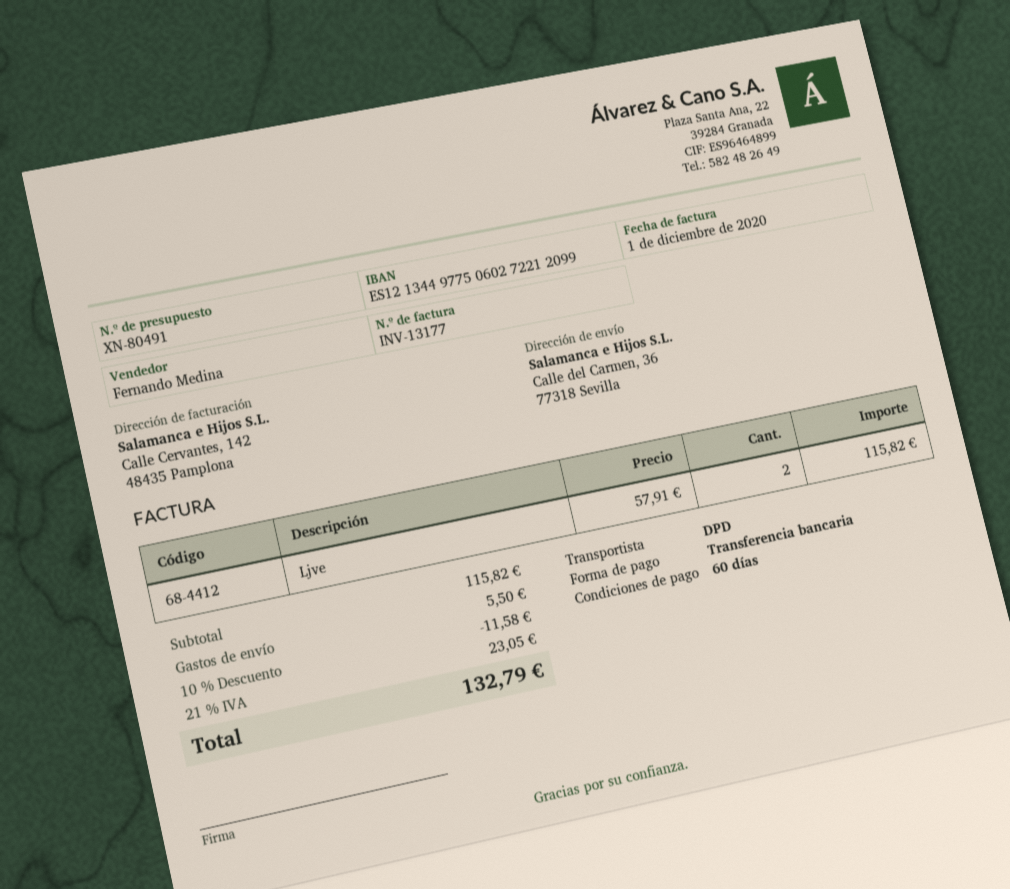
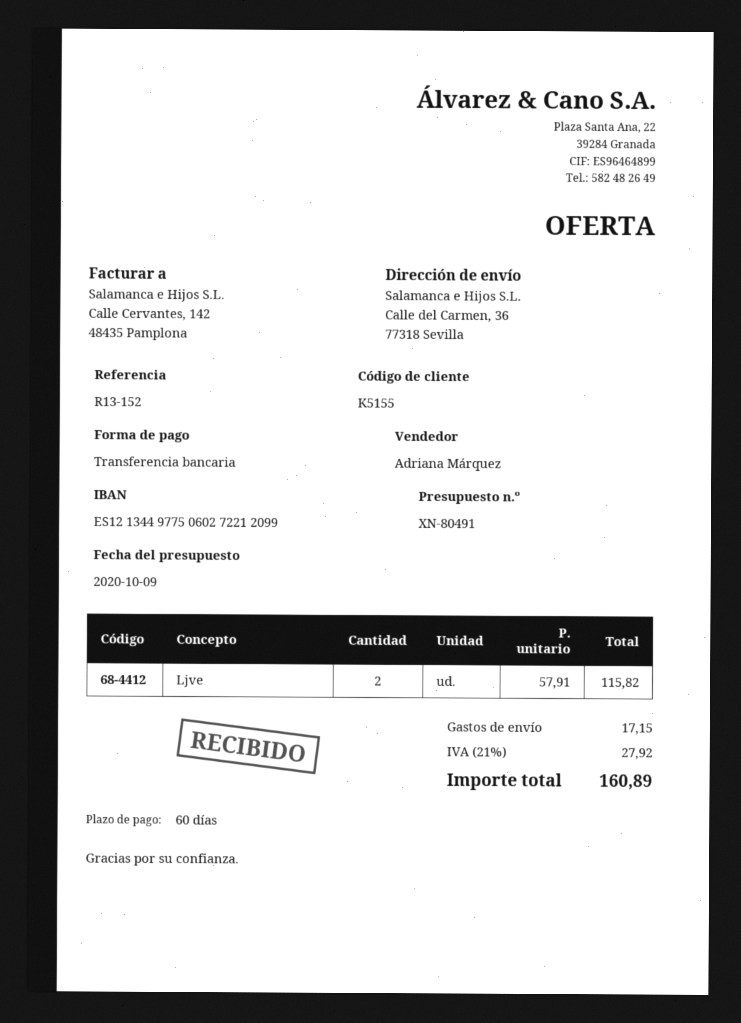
sales rep: Fernando Medina -> Adriana Márquez
discount: 10% = 11.58 -> none
shipping: 5.50 -> 17.15
tax: 21% = 23.05 -> 21% = 27.92
total: 132.79 -> 160.89

